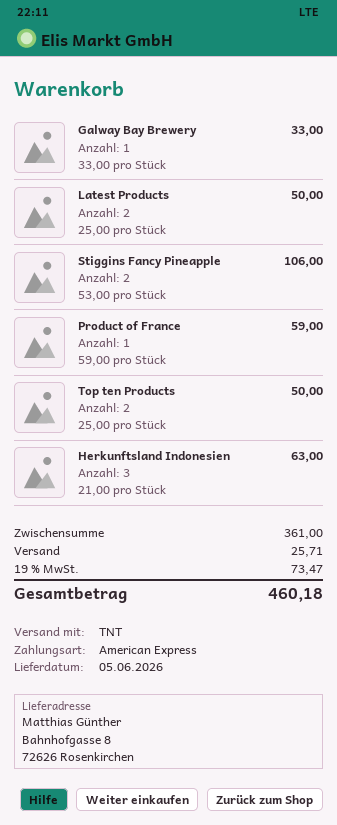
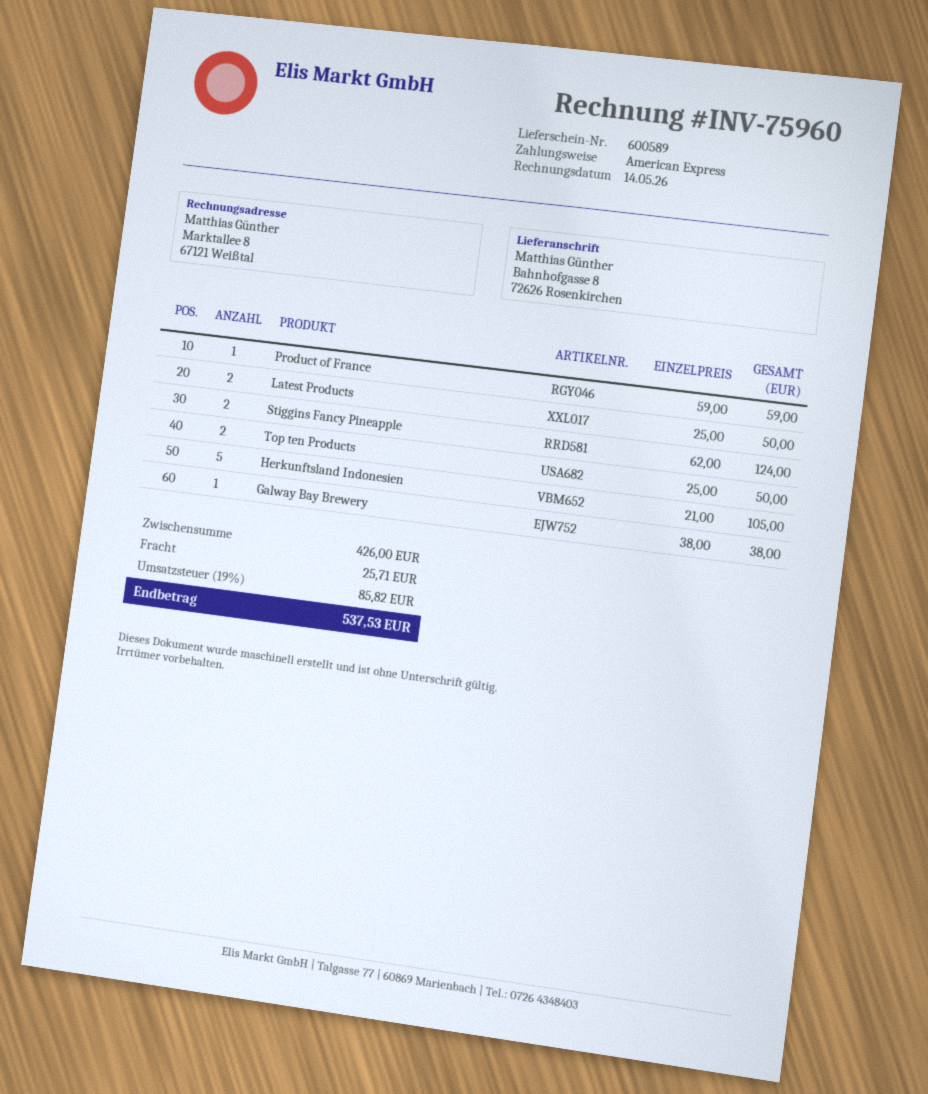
Galway Bay Brewery: 1 x 33.00 = 33.00 -> 1 x 38.00 = 38.00
Stiggins Fancy Pineapple: 2 x 53.00 = 106.00 -> 2 x 62.00 = 124.00
Herkunftsland Indonesien: 3 x 21.00 = 63.00 -> 5 x 21.00 = 105.00
subtotal: 361.00 -> 426.00
tax: 19% = 73.47 -> 19% = 85.82
total: 460.18 -> 537.53

